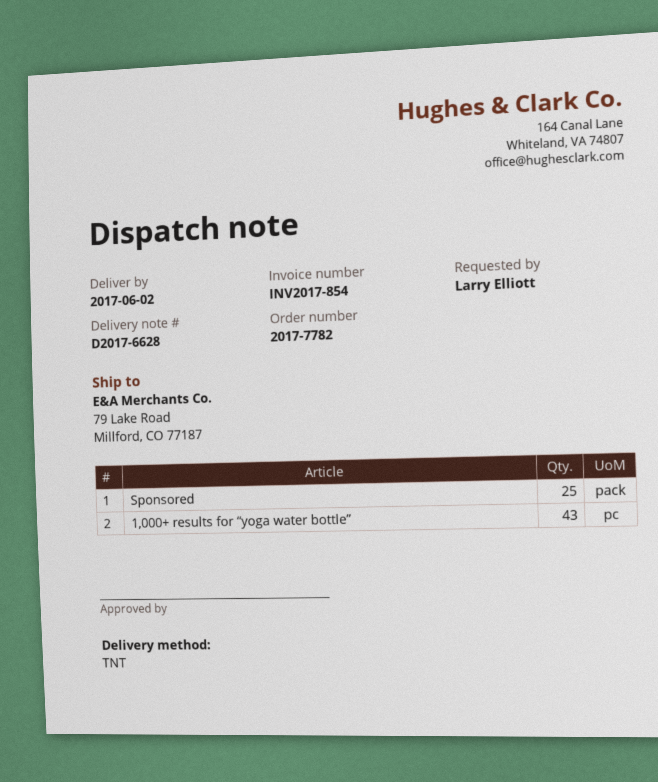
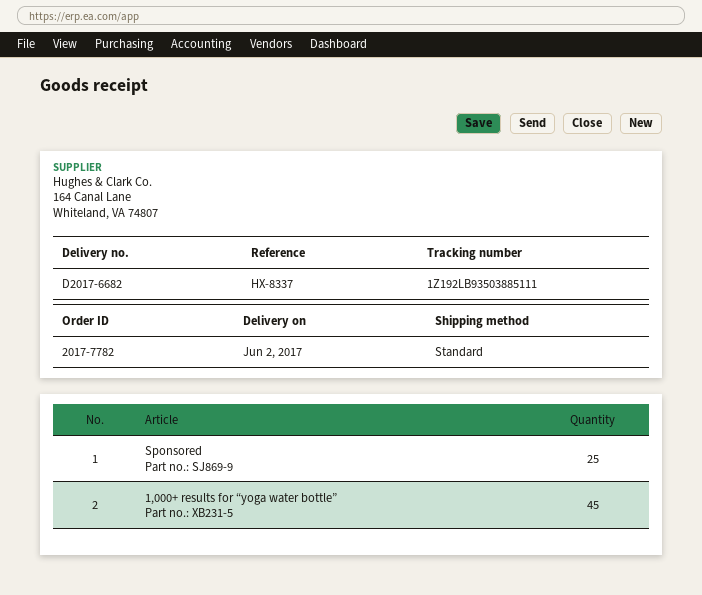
delivery note number: D2017-6628 -> D2017-6682
shipping method: TNT -> standard
1,000+ results for “yoga water bottle”: 43 -> 45

